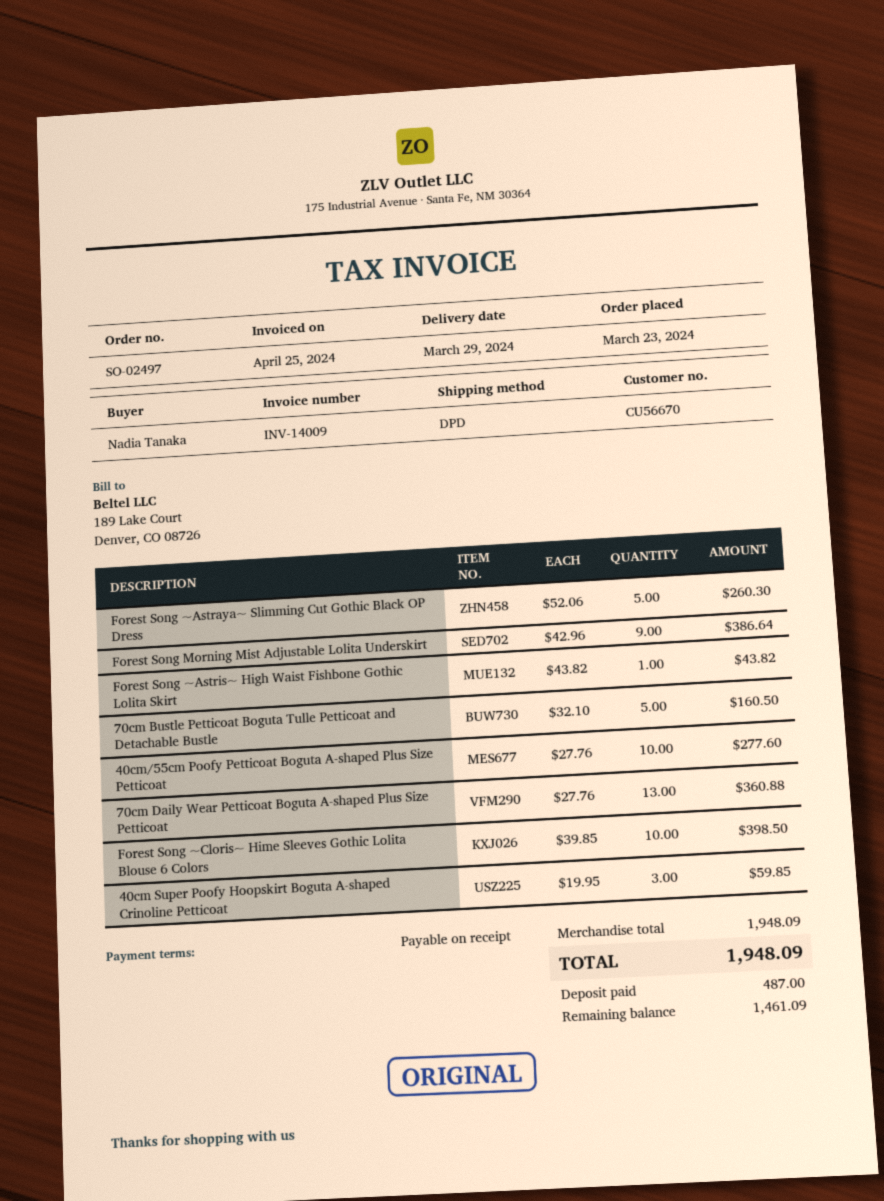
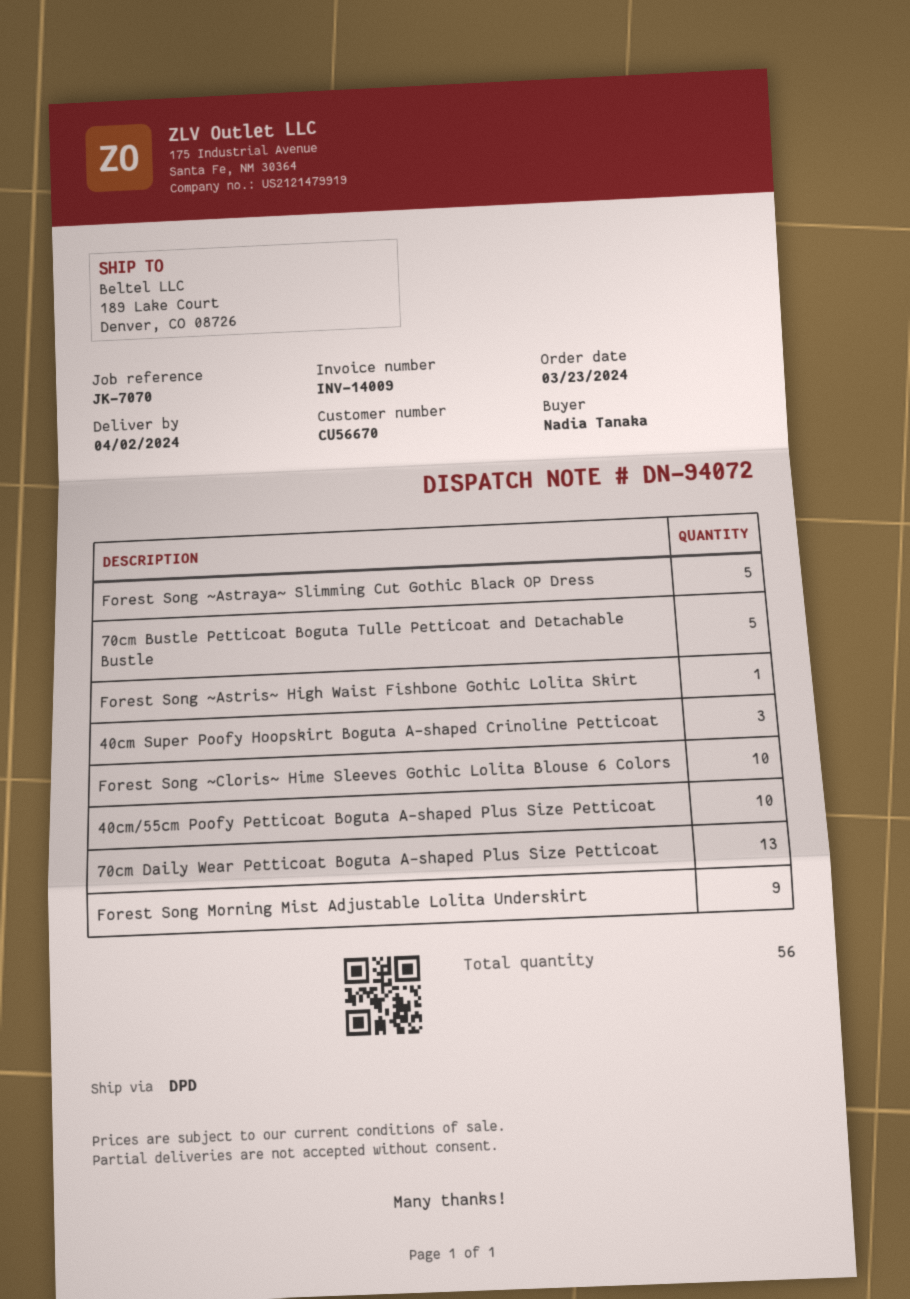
delivery date: 2024-03-29 -> 2024-04-02

